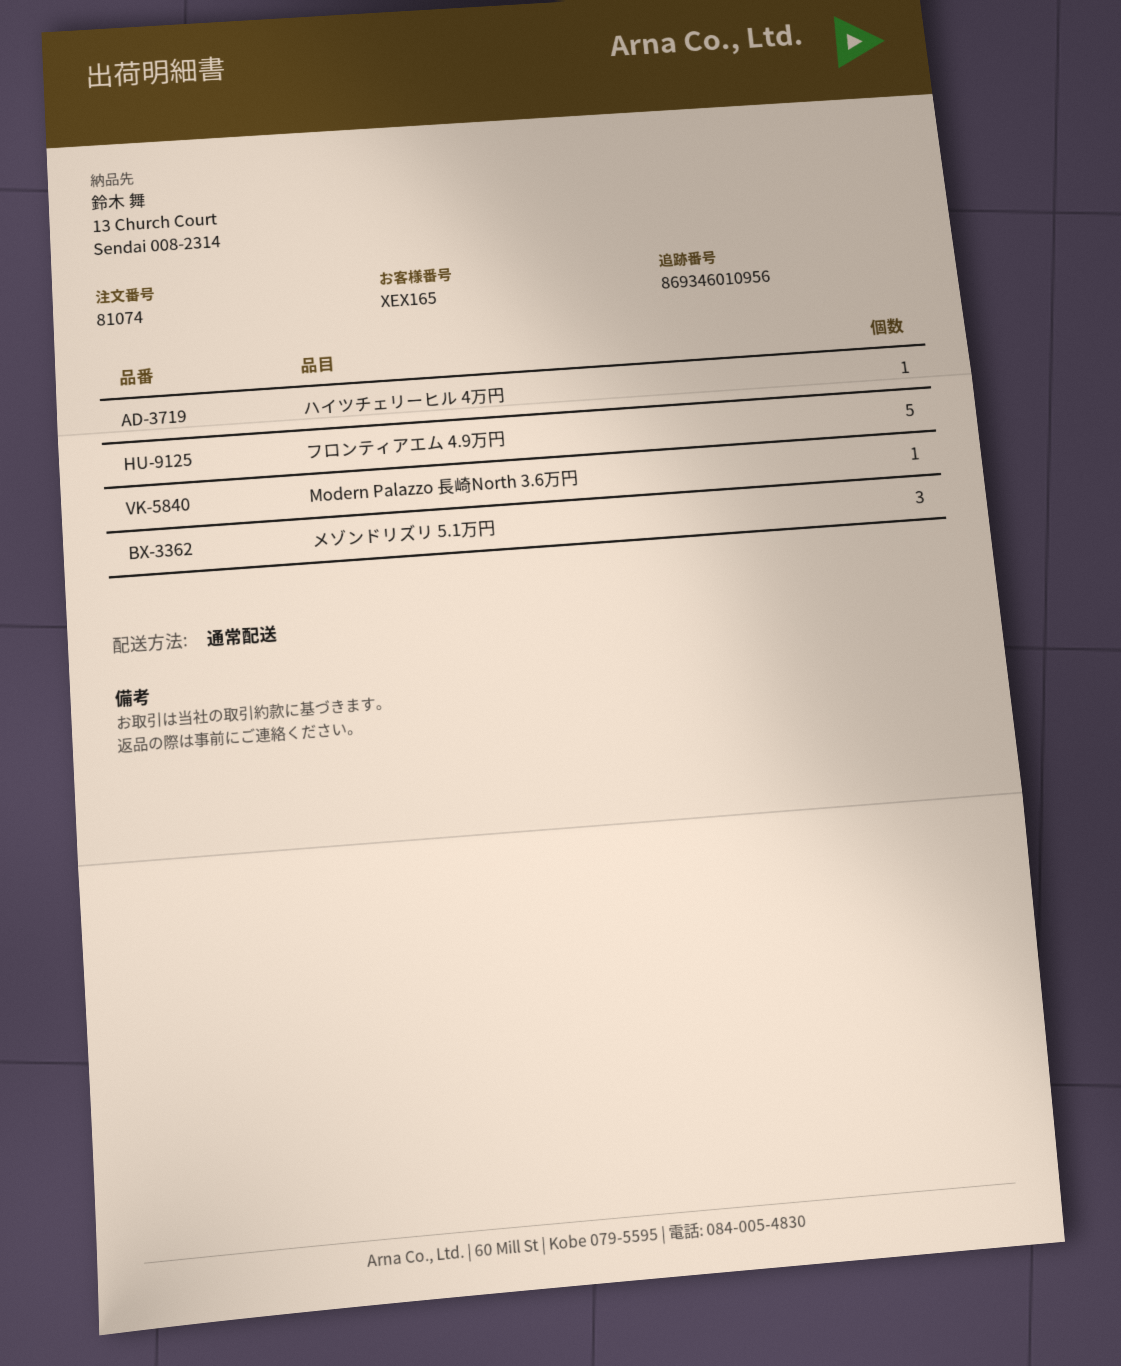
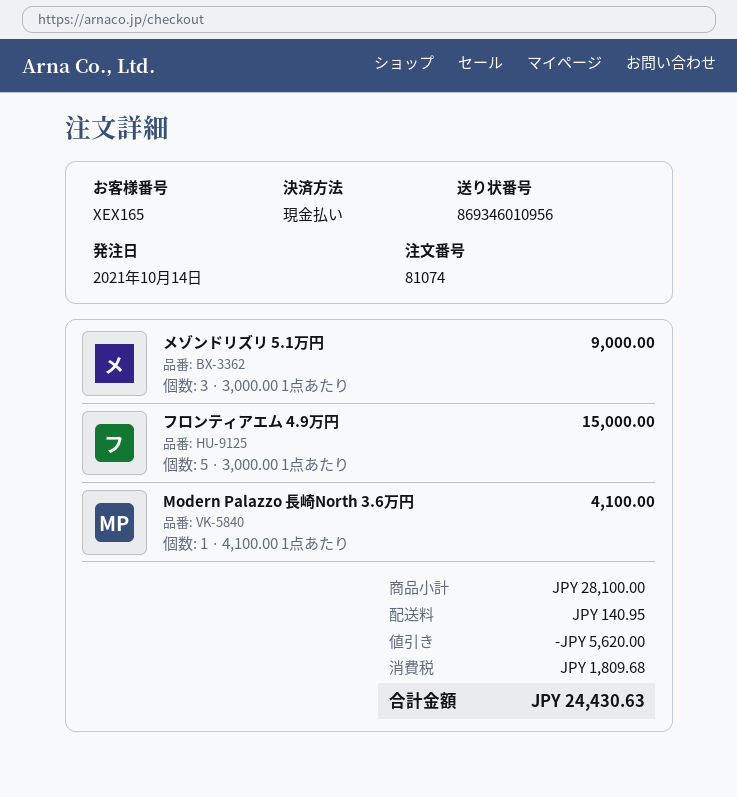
ハイツチェリーヒル 4万円: 1 -> none

